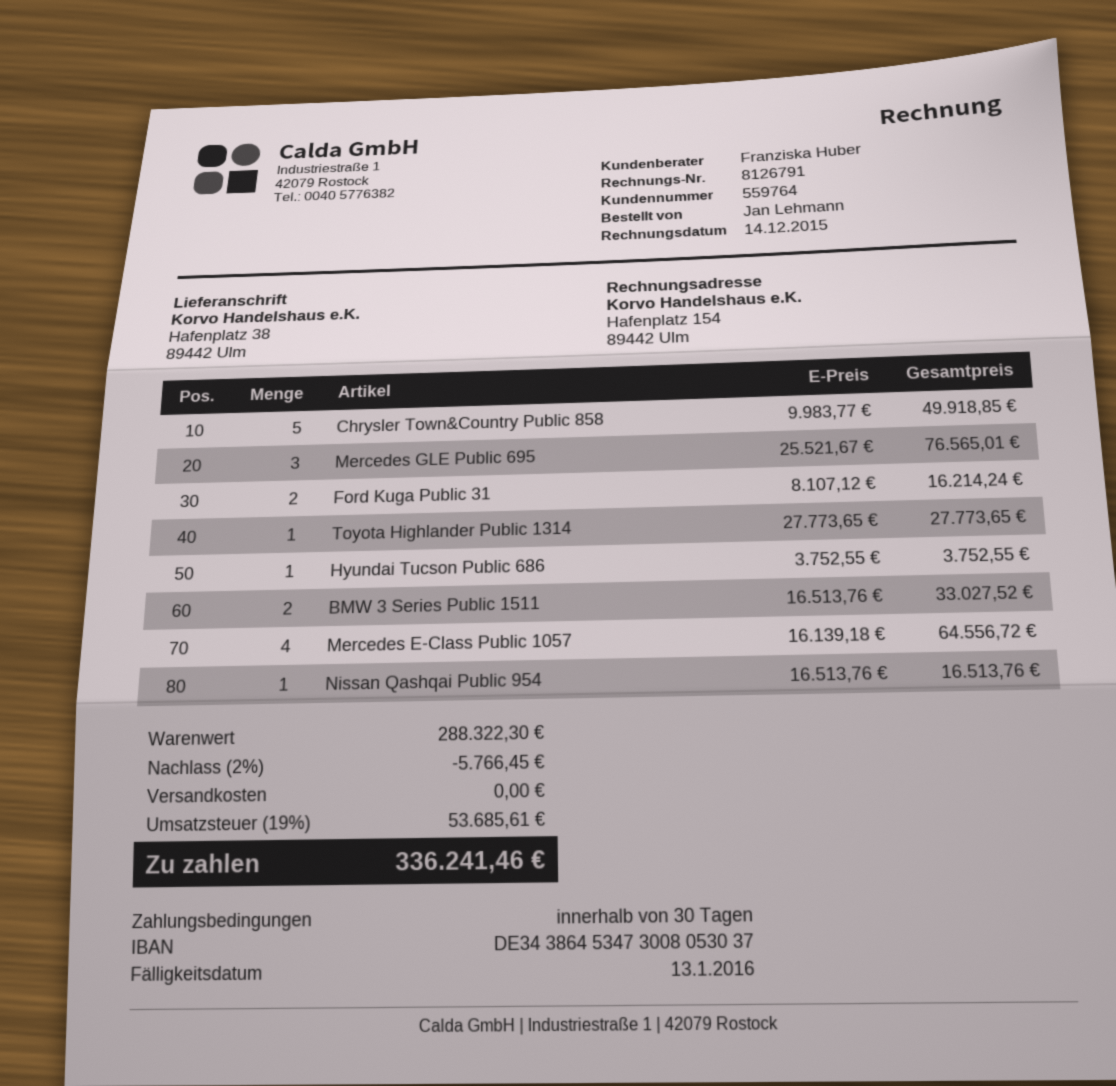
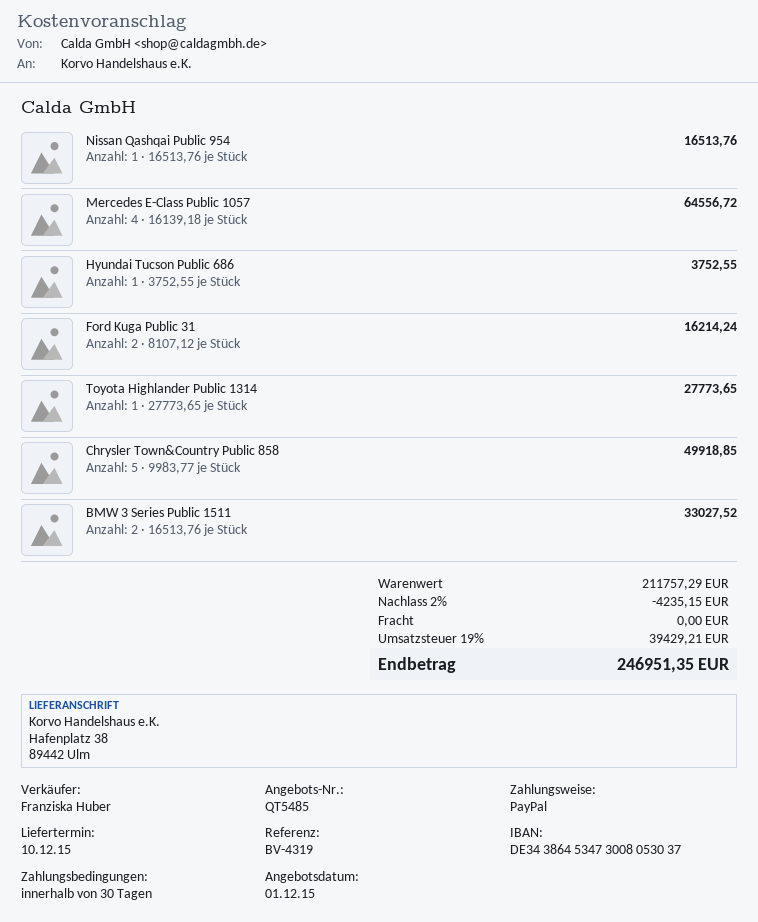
Mercedes GLE Public 695: 3 x 25521.67 = 76565.01 -> none
subtotal: 288322.30 -> 211757.29
discount: 2% = 5766.45 -> 2% = 4235.15
tax: 19% = 53685.61 -> 19% = 39429.21
total: 336241.46 -> 246951.35

